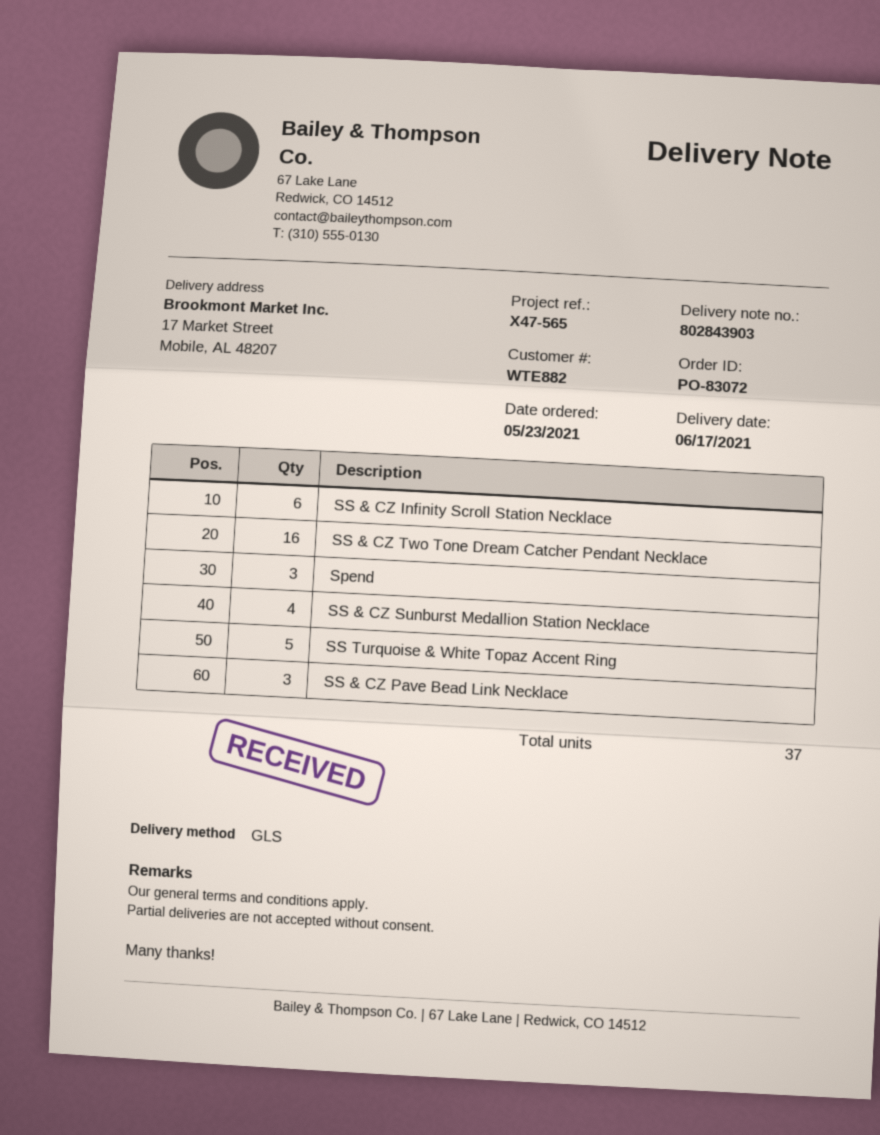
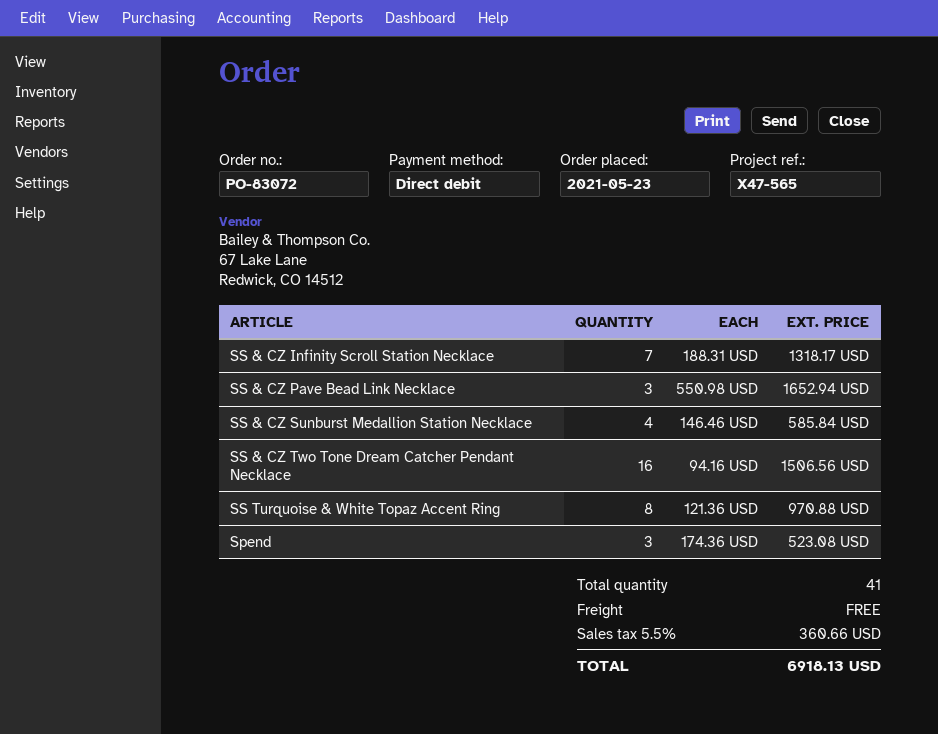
SS & CZ Infinity Scroll Station Necklace: 6 -> 7
SS Turquoise & White Topaz Accent Ring: 5 -> 8
total quantity: 37 -> 41

